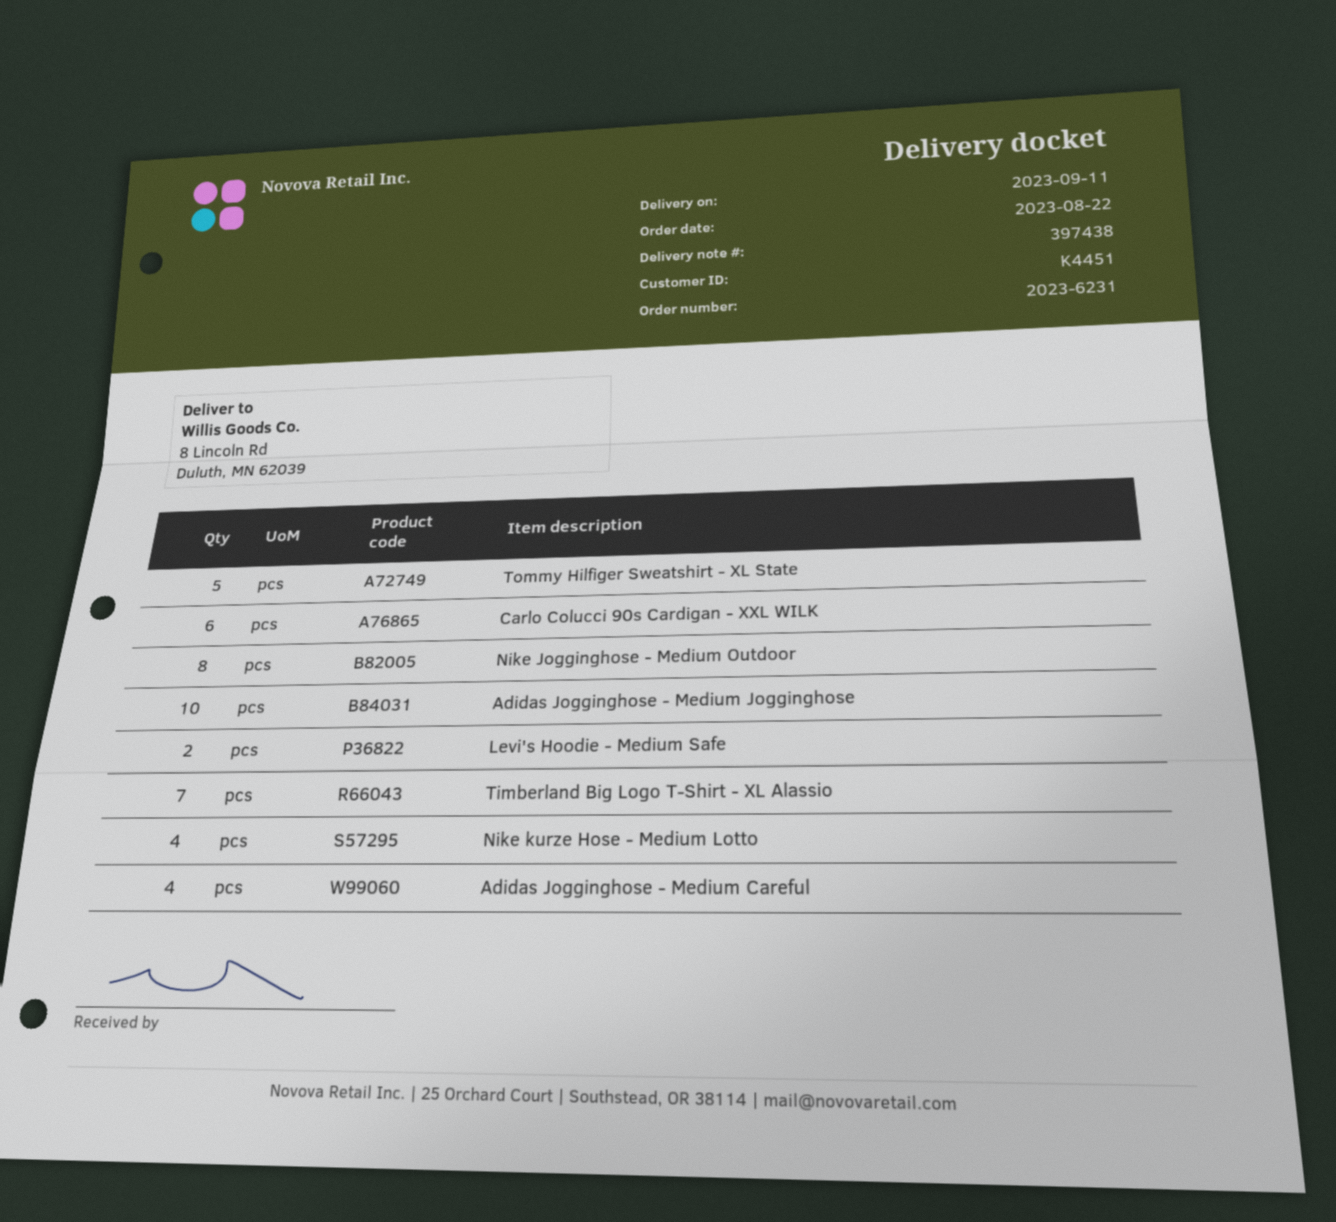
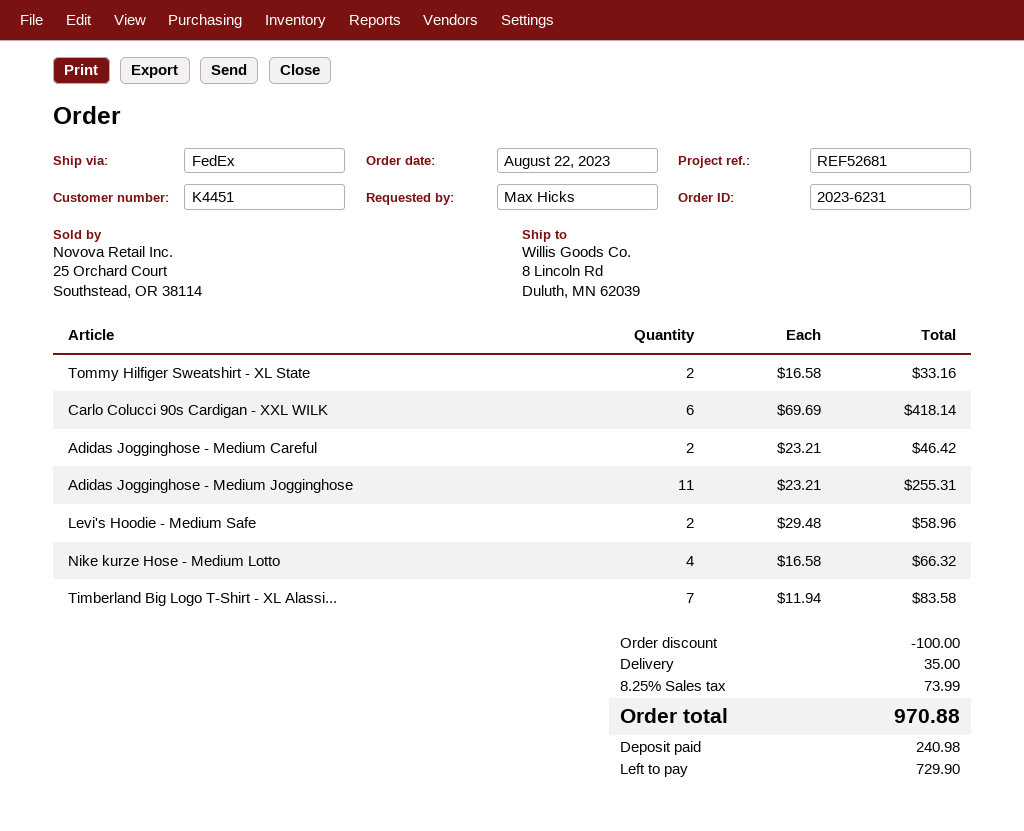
Tommy Hilfiger Sweatshirt - XL State: 5 -> 2
Nike Jogginghose - Medium Outdoor: 8 -> none
Adidas Jogginghose - Medium Jogginghose: 10 -> 11
Adidas Jogginghose - Medium Careful: 4 -> 2

